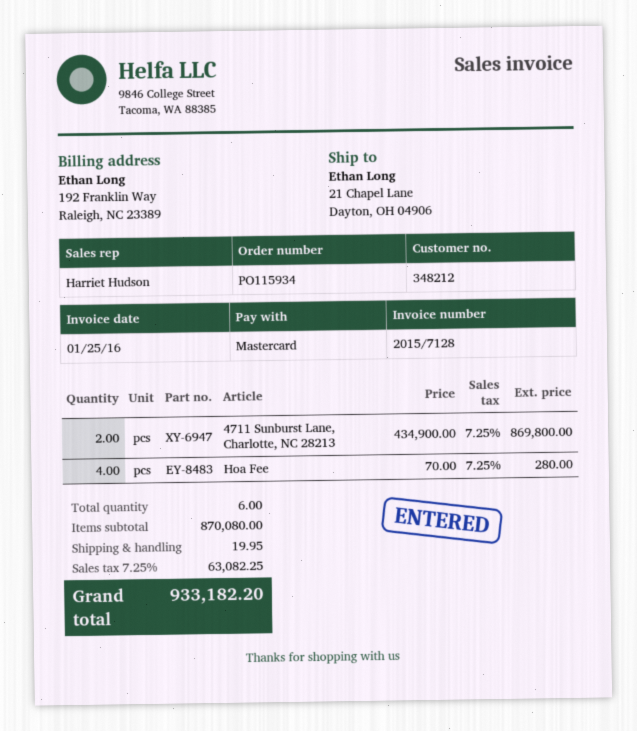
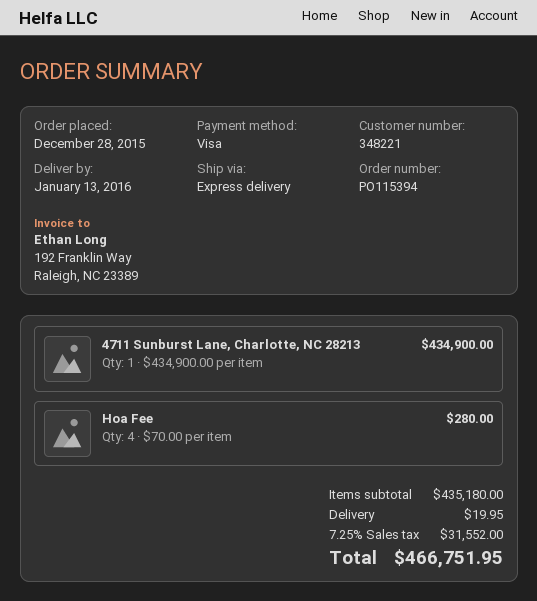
order number: PO115934 -> PO115394
customer number: 348212 -> 348221
payment method: Mastercard -> Visa
4711 Sunburst Lane, Charlotte, NC 28213: 2 x 434900.00 = 869800.00 -> 1 x 434900.00 = 434900.00
subtotal: 870080.00 -> 435180.00
tax: 7.25% = 63082.25 -> 7.25% = 31552.00
total: 933182.20 -> 466751.95

